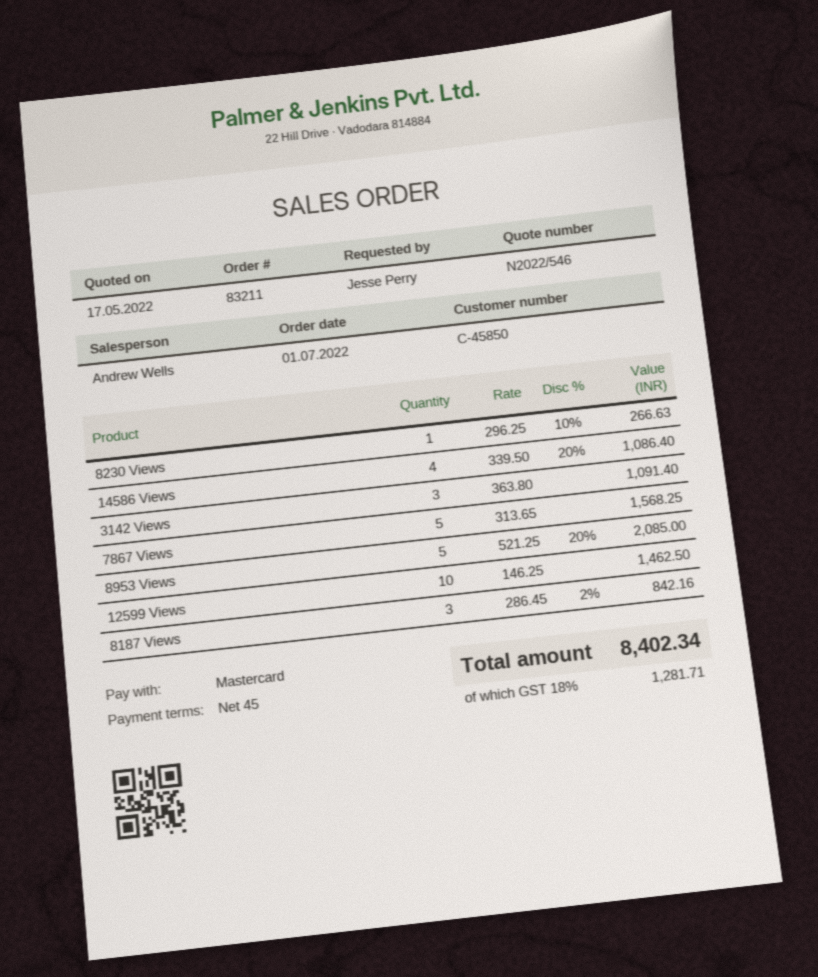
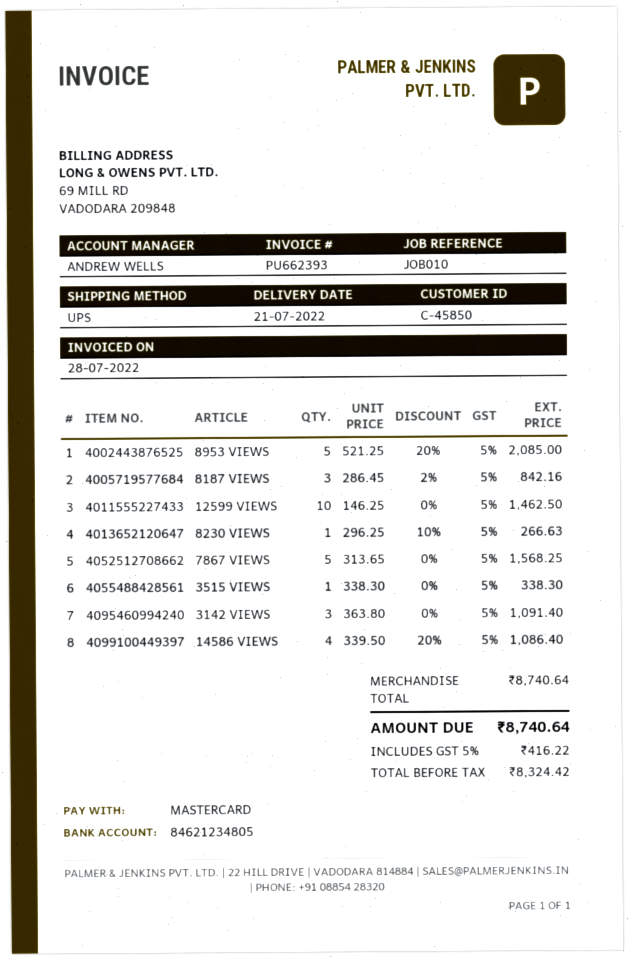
3515 VIEWS: none -> 1 x 338.30 = 338.30
tax: 18% = 1281.71 -> 5% = 416.22
total: 8402.34 -> 8740.64

